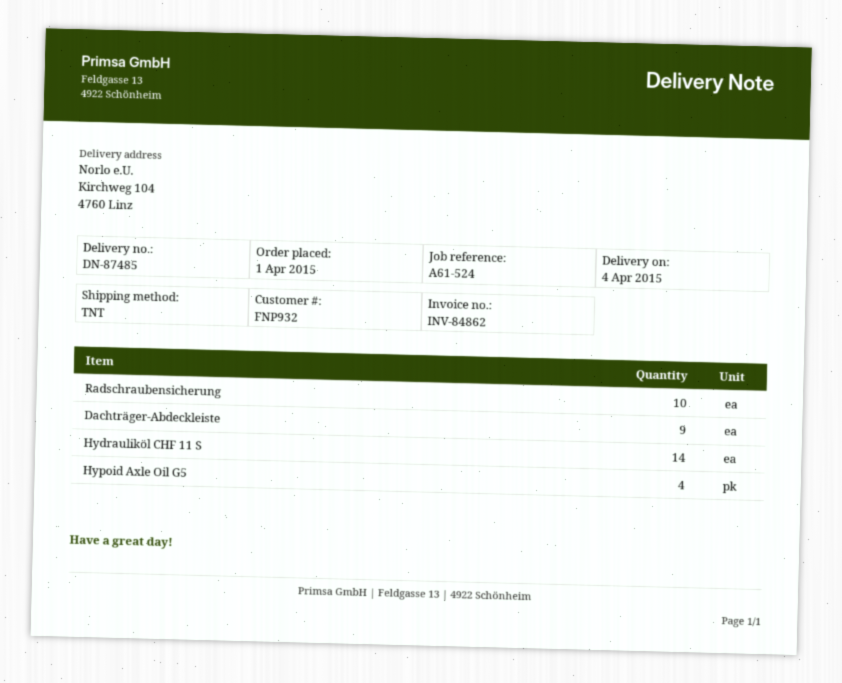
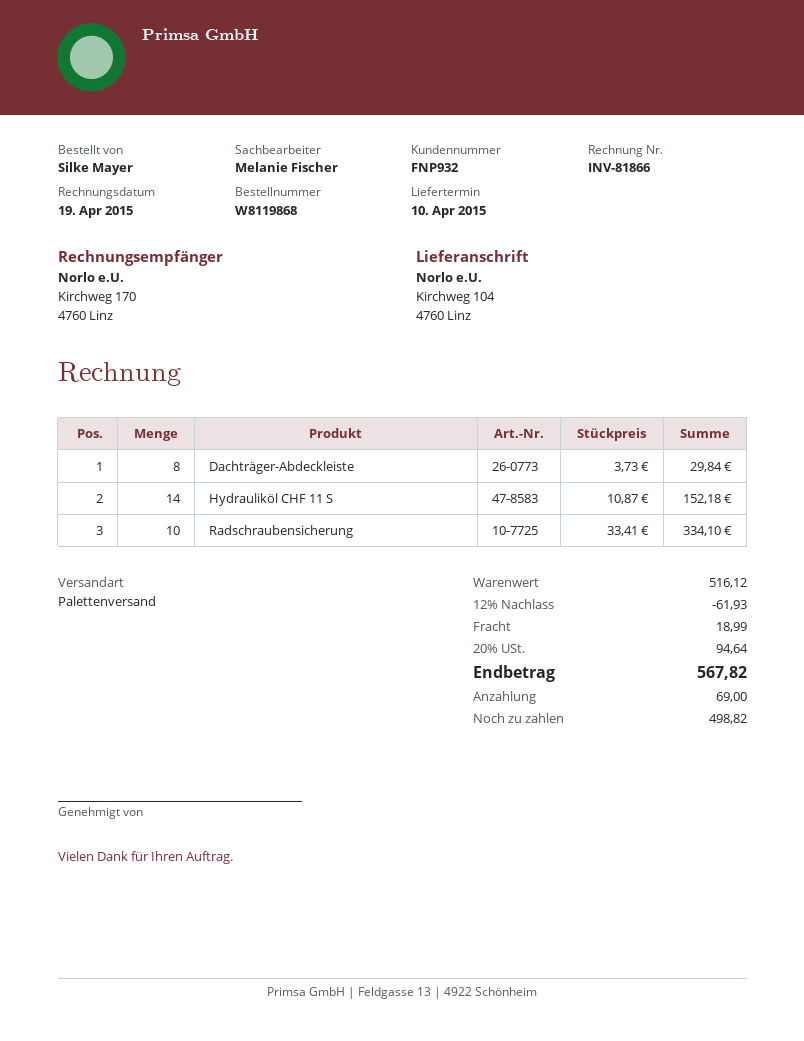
delivery date: 2015-04-04 -> 2015-04-10
invoice number: INV-84862 -> INV-81866
shipping method: TNT -> pallet freight
Dachträger-Abdeckleiste: 9 -> 8
Hypoid Axle Oil G5: 4 -> none

